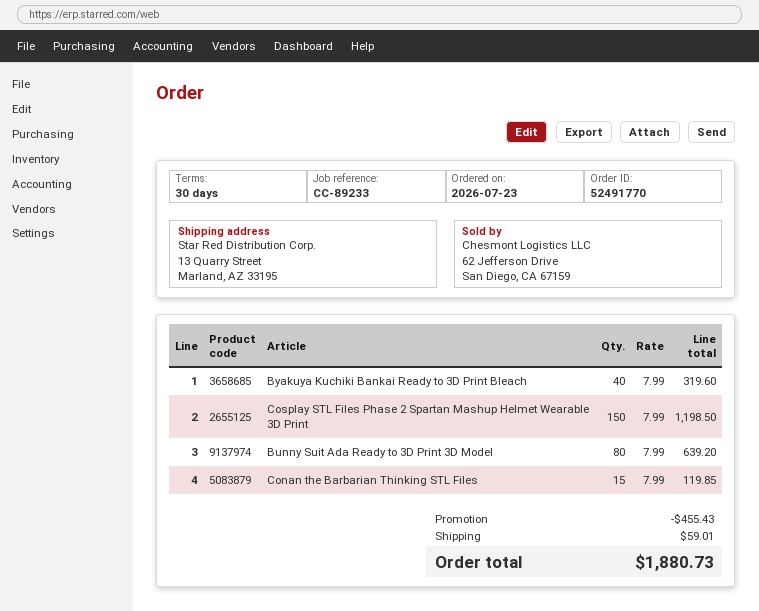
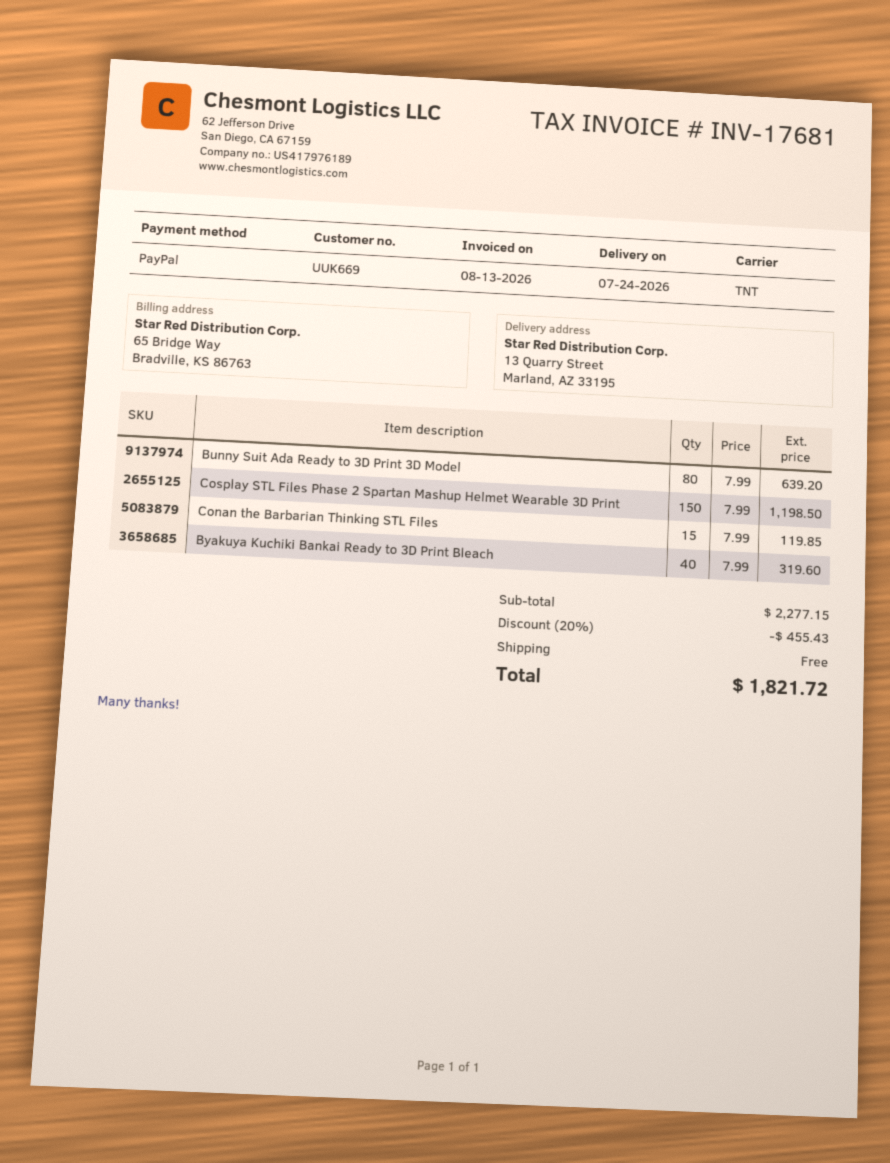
shipping: 59.01 -> 0.00
total: 1880.73 -> 1821.72

